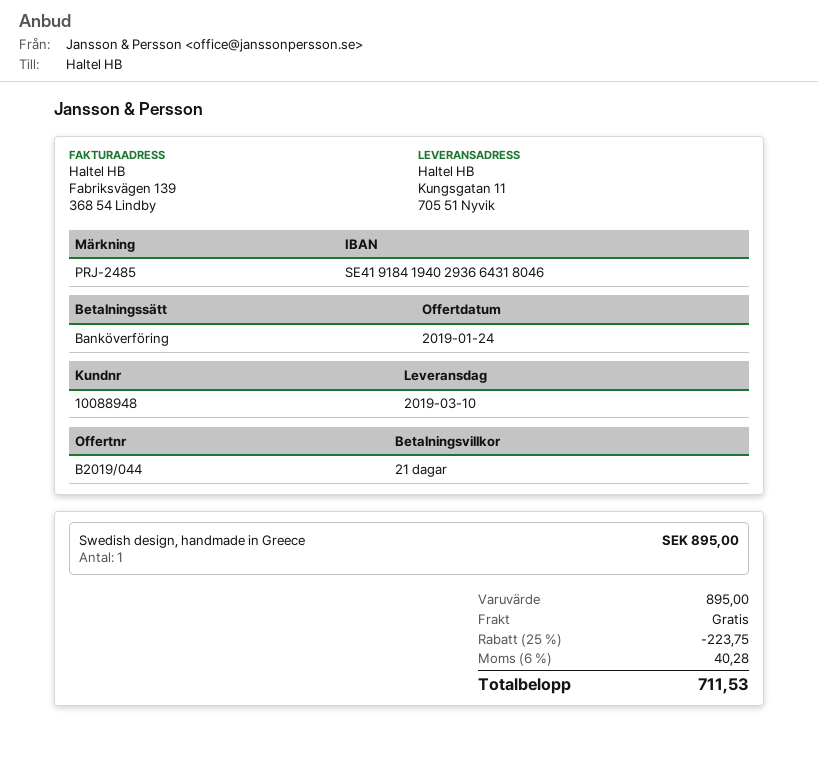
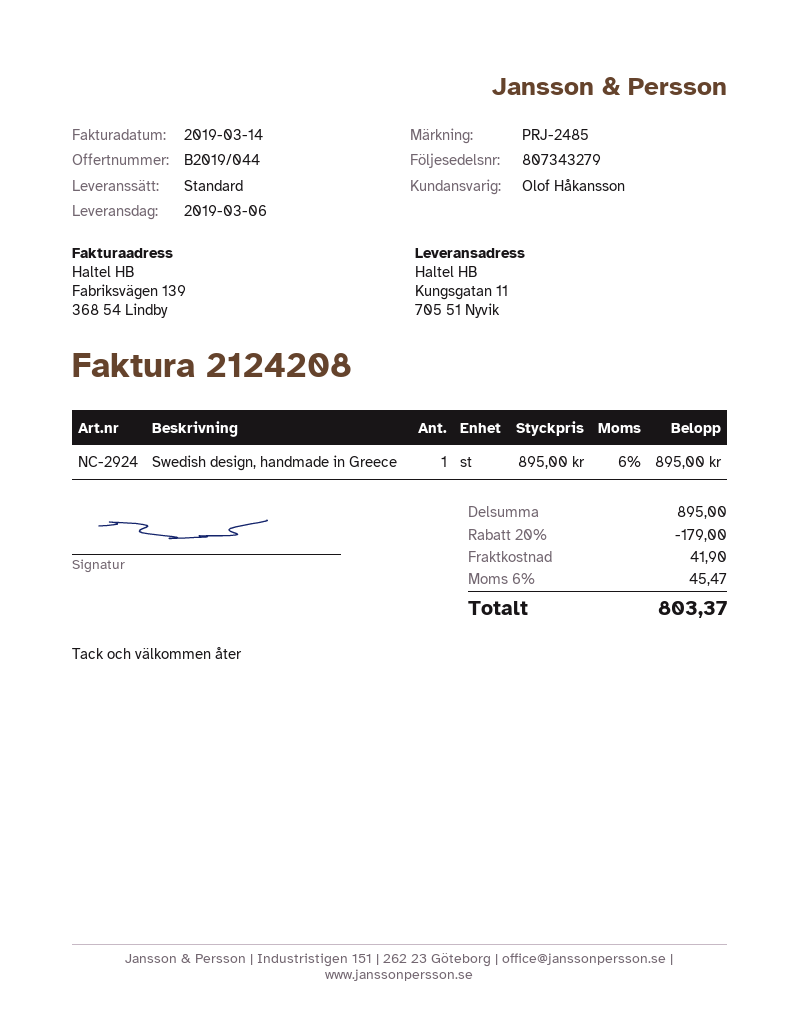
delivery date: 2019-03-10 -> 2019-03-06
discount: 25% = 223.75 -> 20% = 179.00
shipping: 0.00 -> 41.90
tax: 6% = 40.28 -> 6% = 45.47
total: 711.53 -> 803.37

